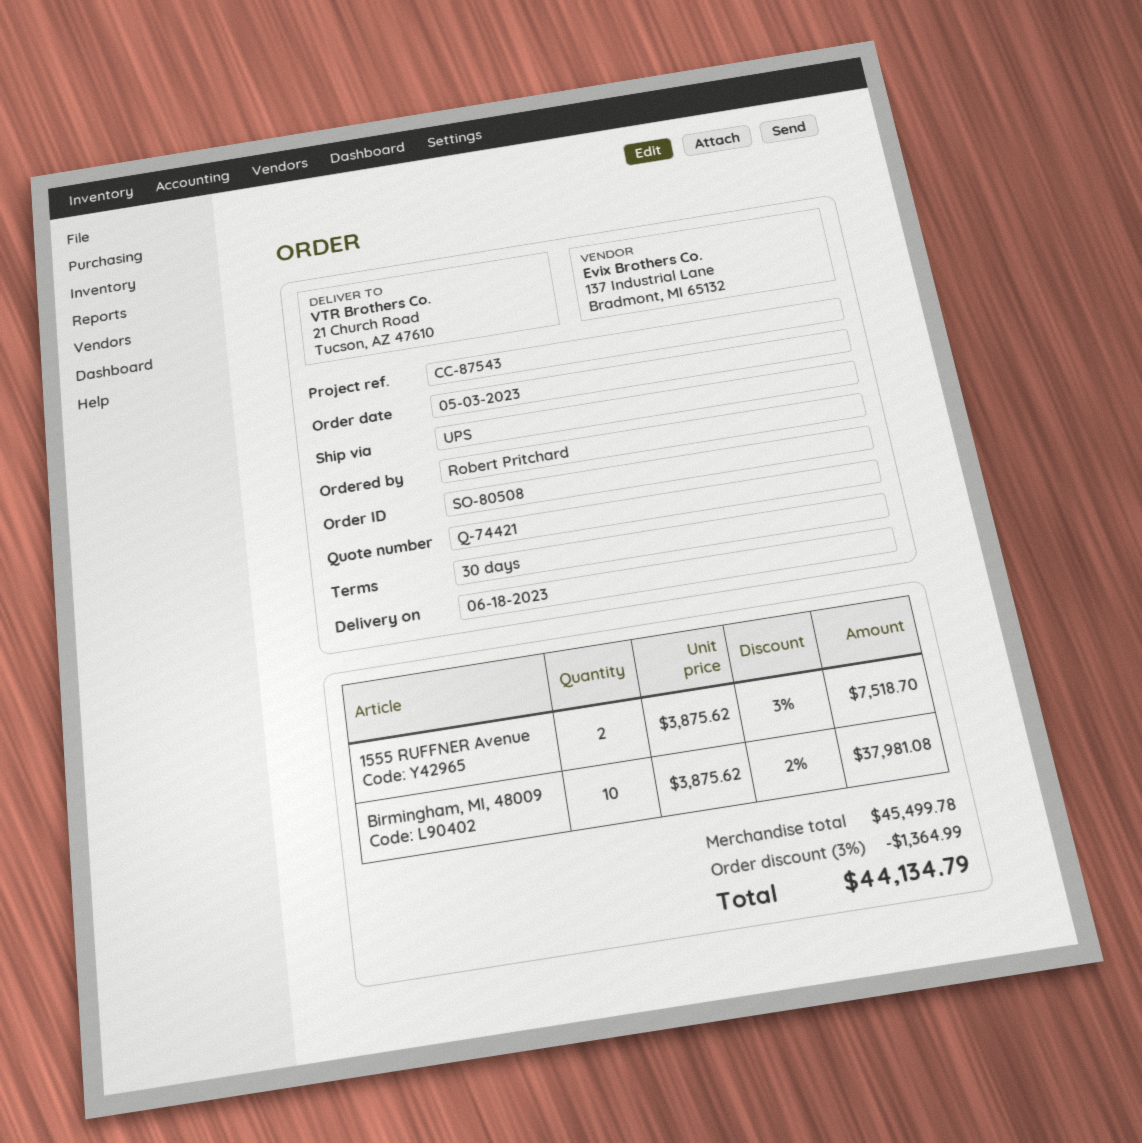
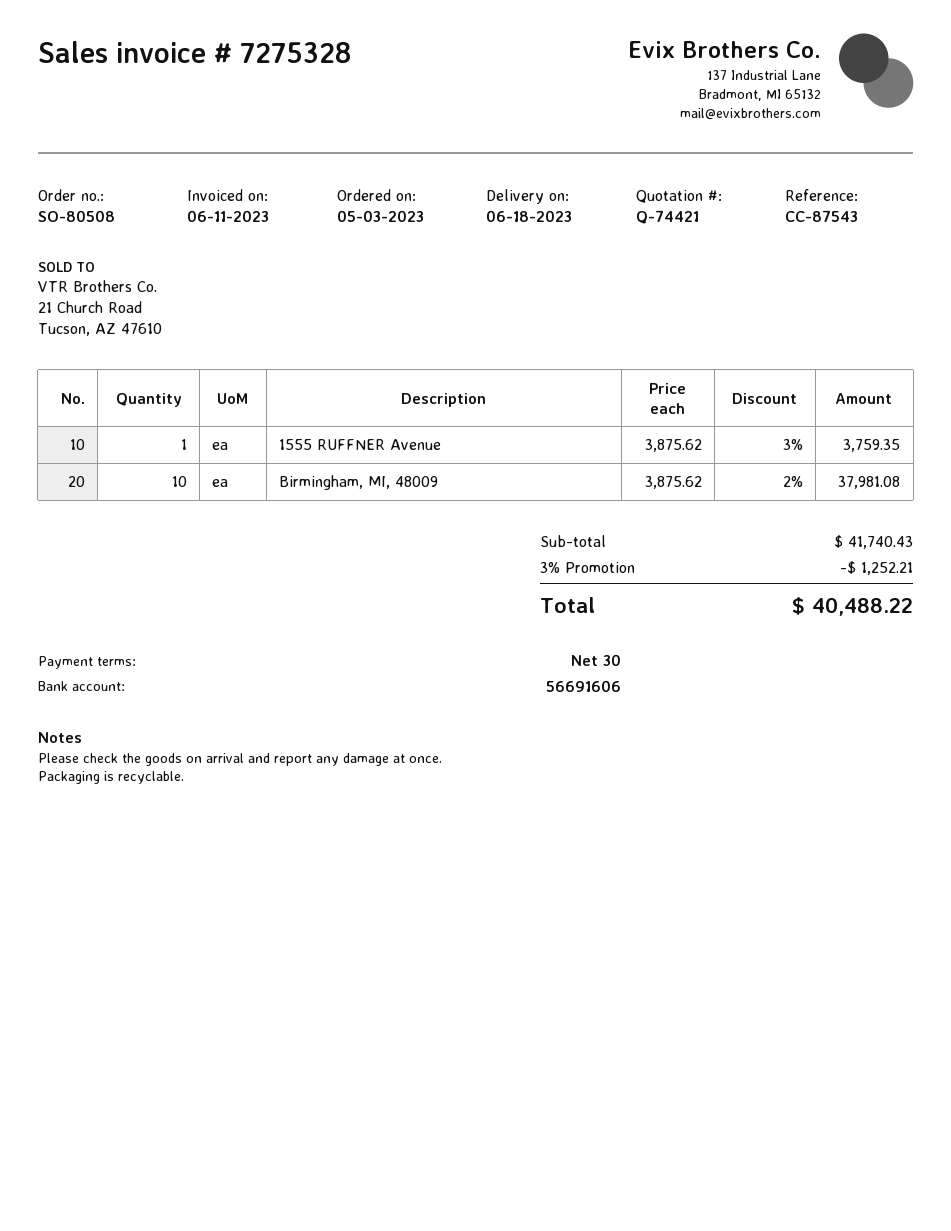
1555 RUFFNER Avenue: 2 x 3875.62 - 3% = 7518.70 -> 1 x 3875.62 - 3% = 3759.35
subtotal: 45499.78 -> 41740.43
discount: 3% = 1364.99 -> 3% = 1252.21
total: 44134.79 -> 40488.22

